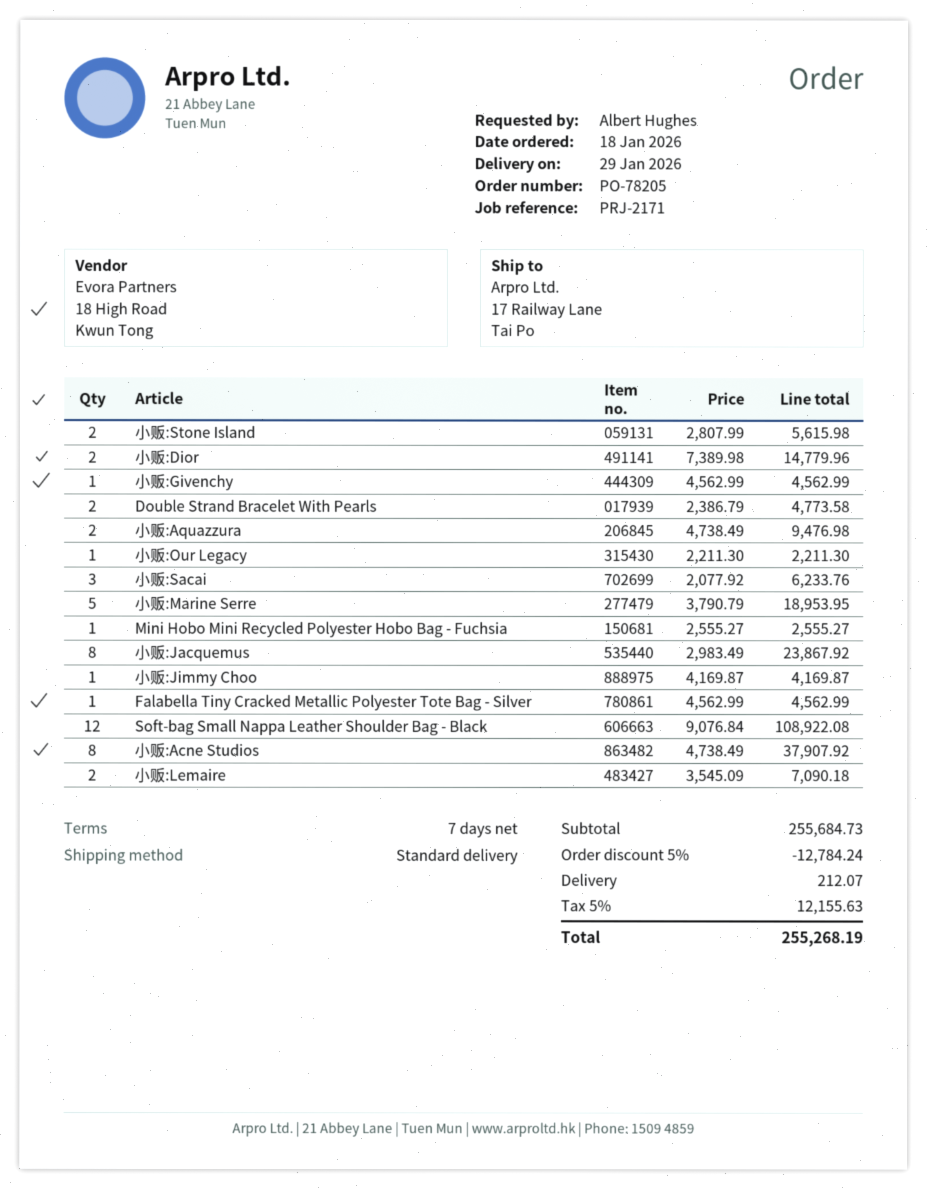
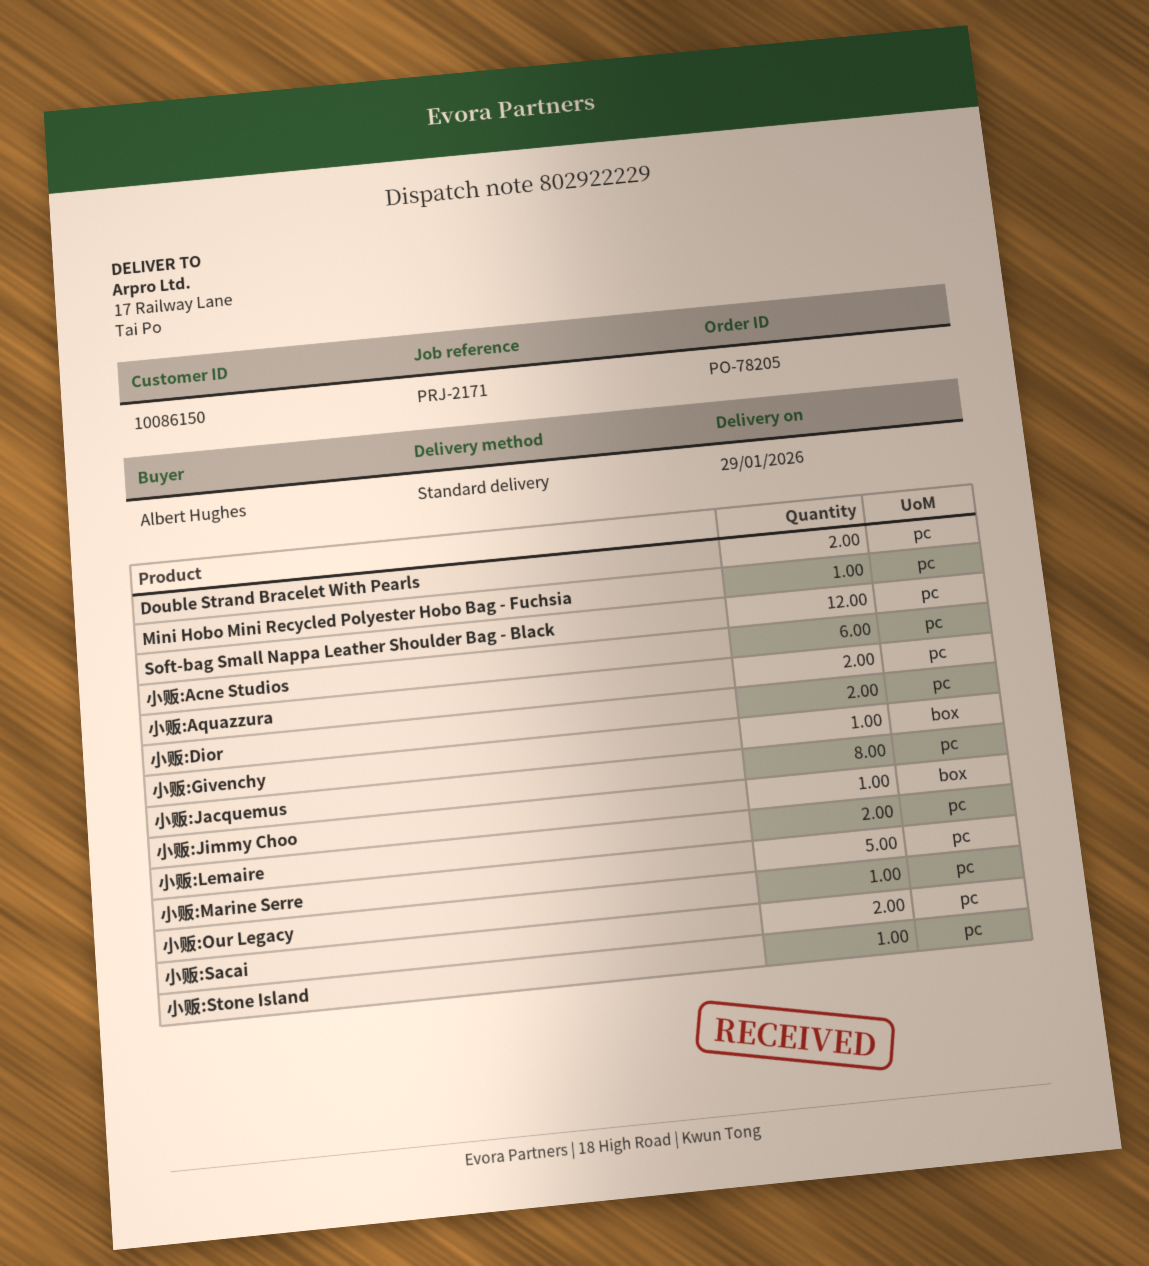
小贩:Stone Island: 2 -> 1
小贩:Sacai: 3 -> 2
Falabella Tiny Cracked Metallic Polyester Tote Bag - Silver: 1 -> none
小贩:Acne Studios: 8 -> 6

